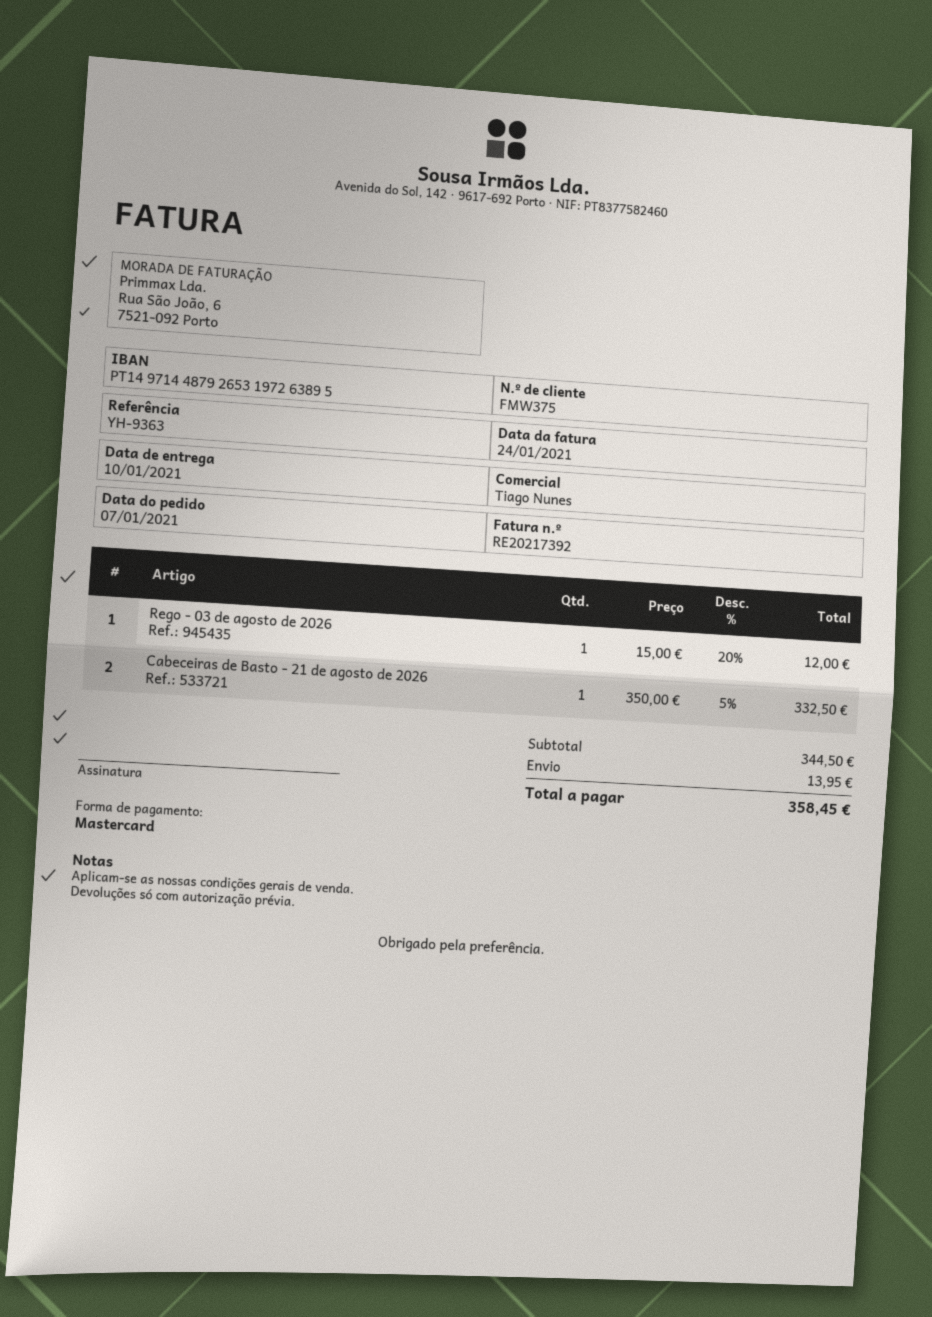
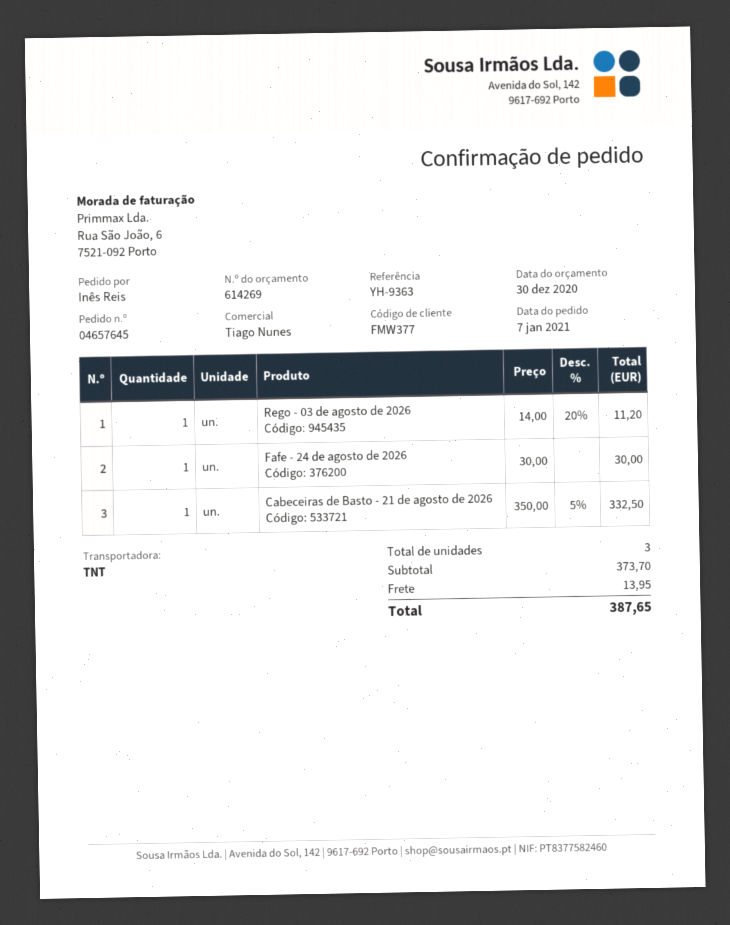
customer number: FMW375 -> FMW377
Rego - 03 de agosto de 2026: 1 x 15.00 - 20% = 12.00 -> 1 x 14.00 - 20% = 11.20
Fafe - 24 de agosto de 2026: none -> 1 x 30.00 = 30.00
subtotal: 344.50 -> 373.70
total: 358.45 -> 387.65

